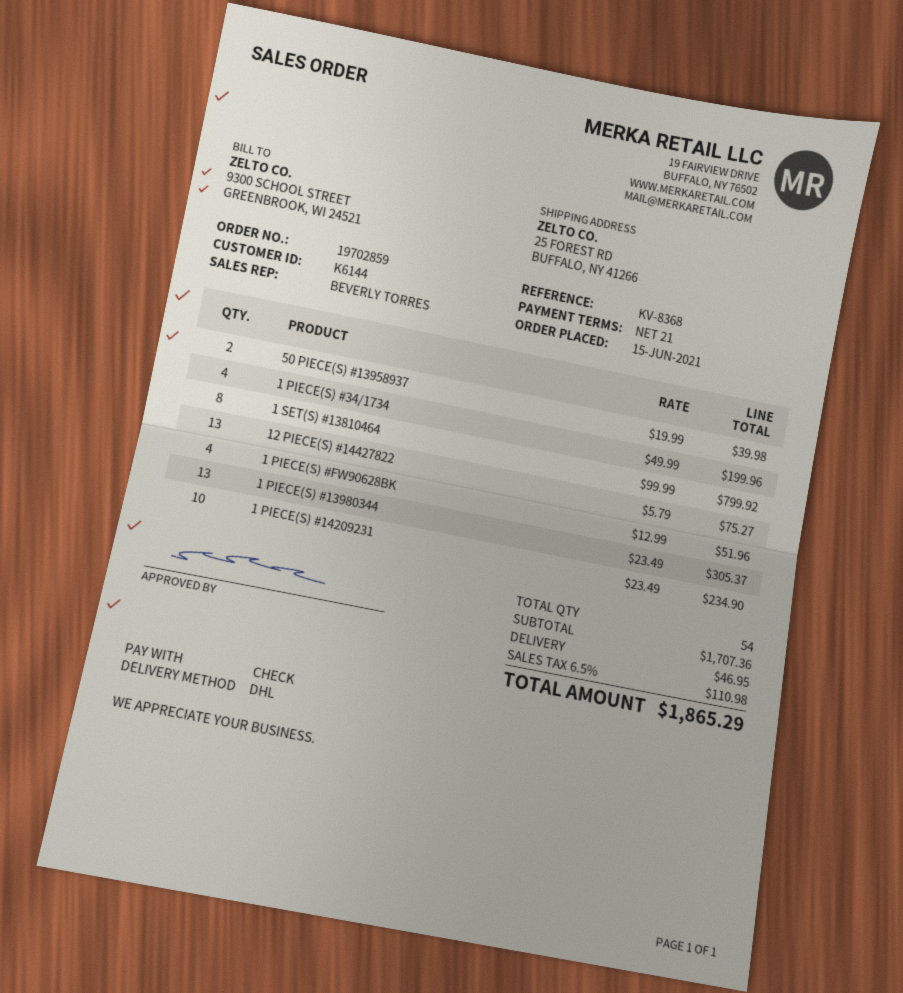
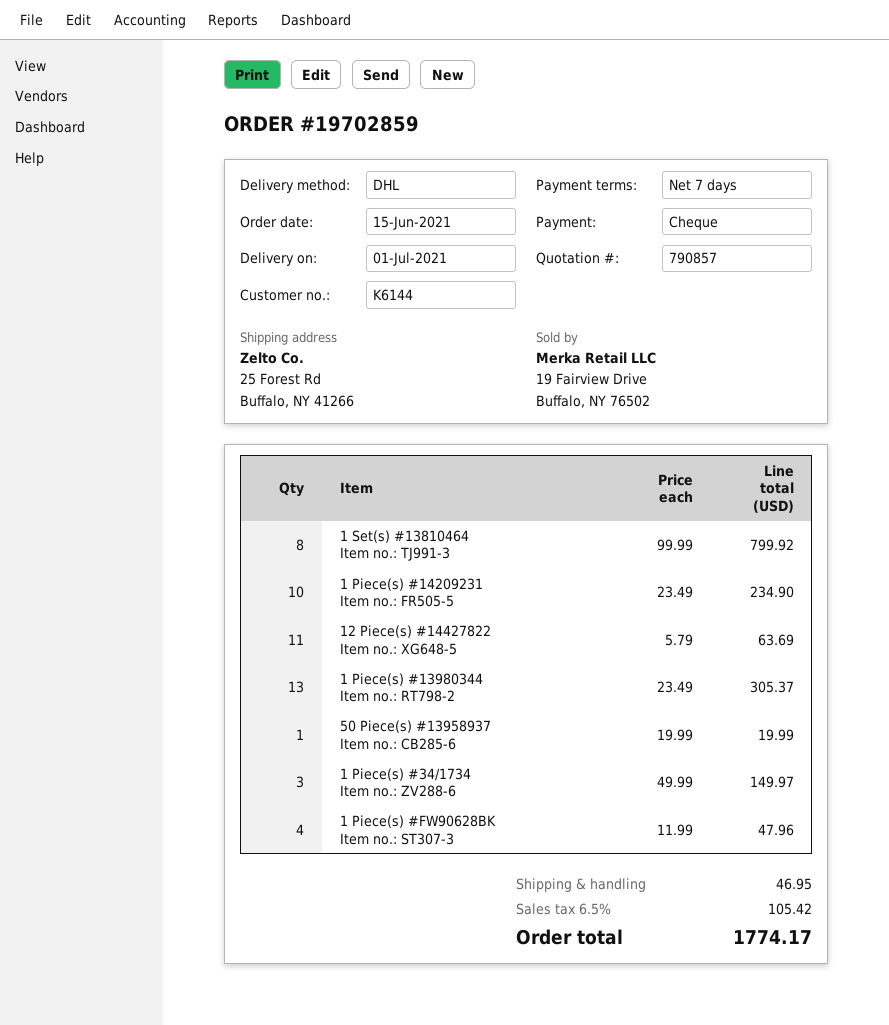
payment terms: 21 days -> 7 days
50 PIECE(S) #13958937: 2 x 19.99 = 39.98 -> 1 x 19.99 = 19.99
1 PIECE(S) #34/1734: 4 x 49.99 = 199.96 -> 3 x 49.99 = 149.97
12 PIECE(S) #14427822: 13 x 5.79 = 75.27 -> 11 x 5.79 = 63.69
1 PIECE(S) #FW90628BK: 4 x 12.99 = 51.96 -> 4 x 11.99 = 47.96
tax: 6.5% = 110.98 -> 6.5% = 105.42
total: 1865.29 -> 1774.17

